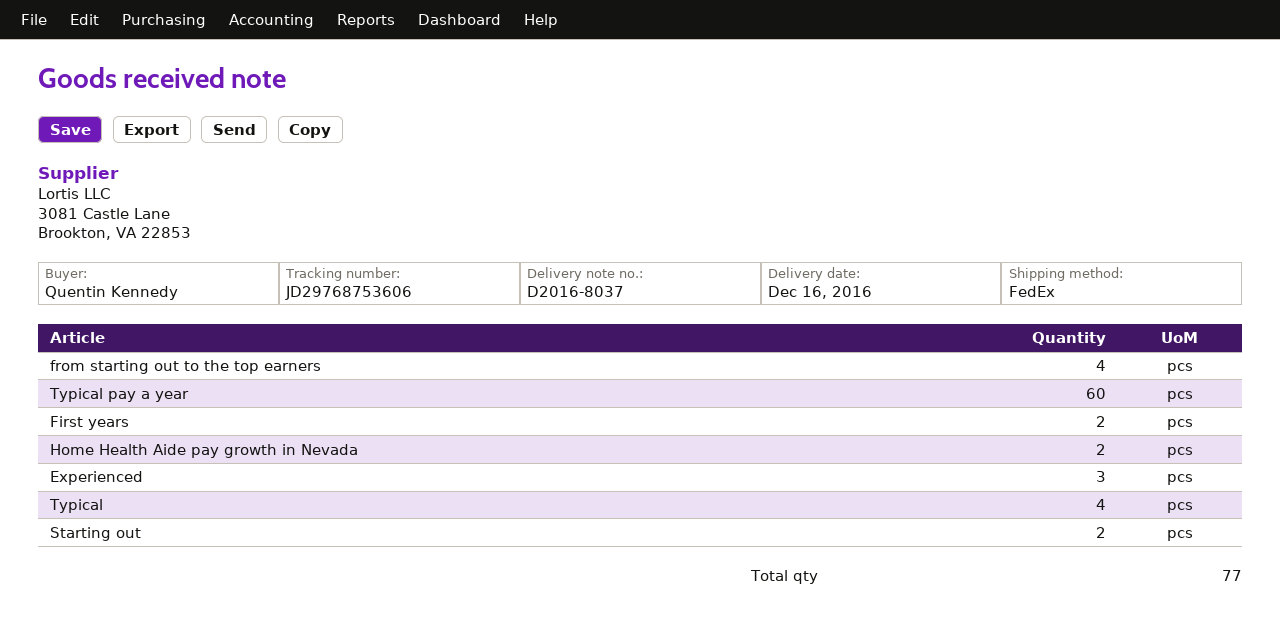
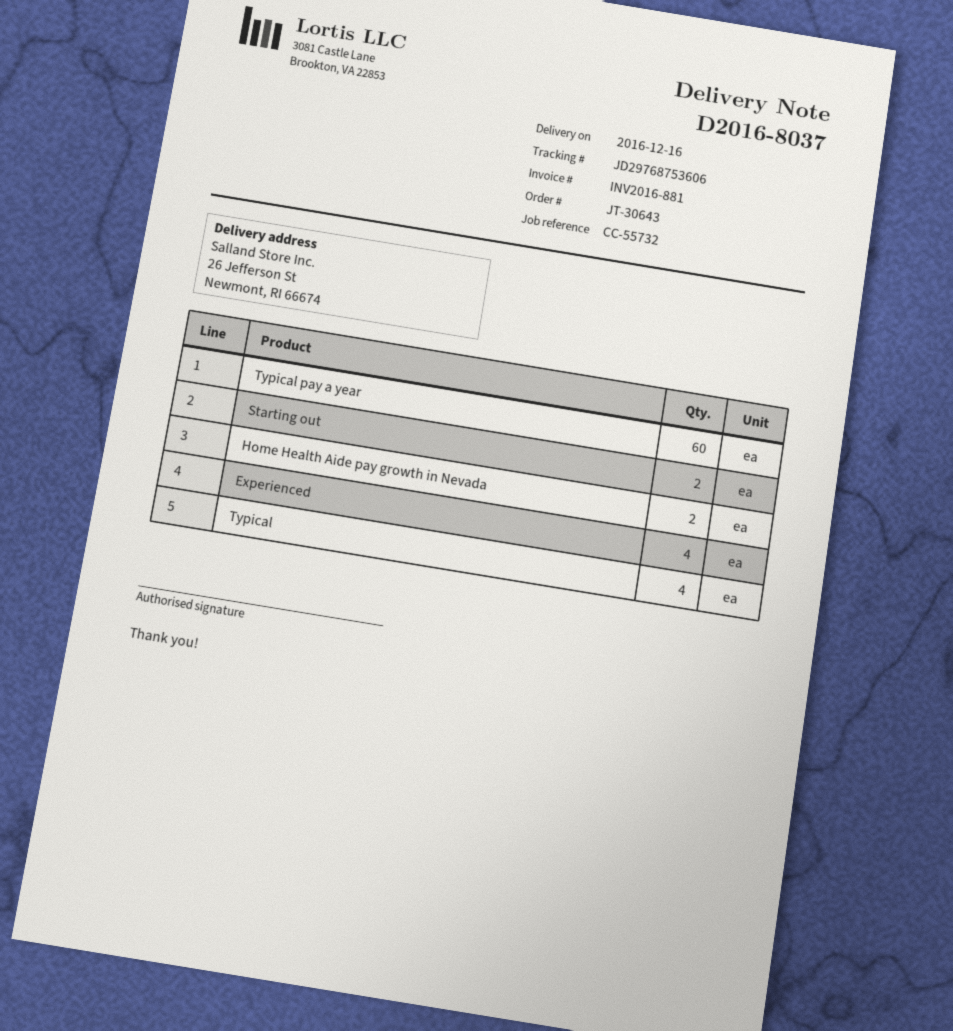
from starting out to the top earners: 4 -> none
First years: 2 -> none
Experienced: 3 -> 4

